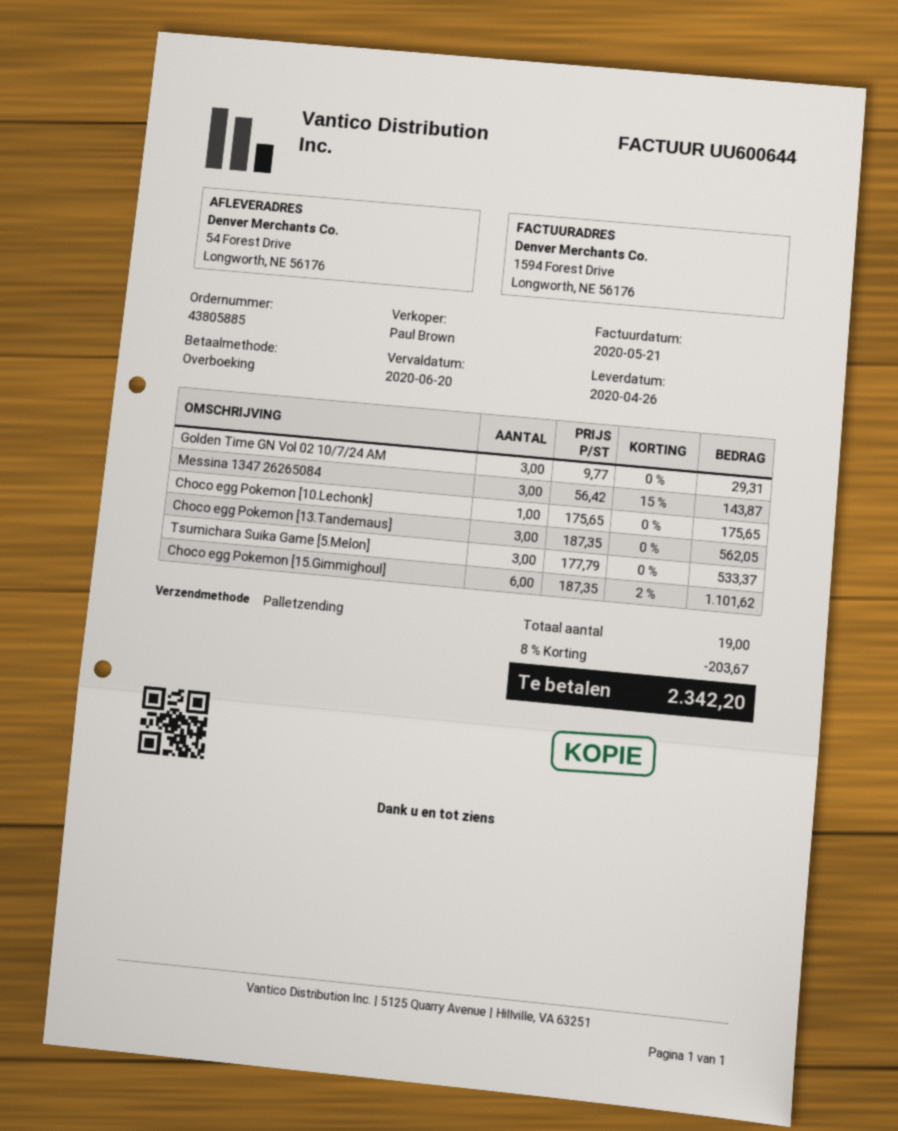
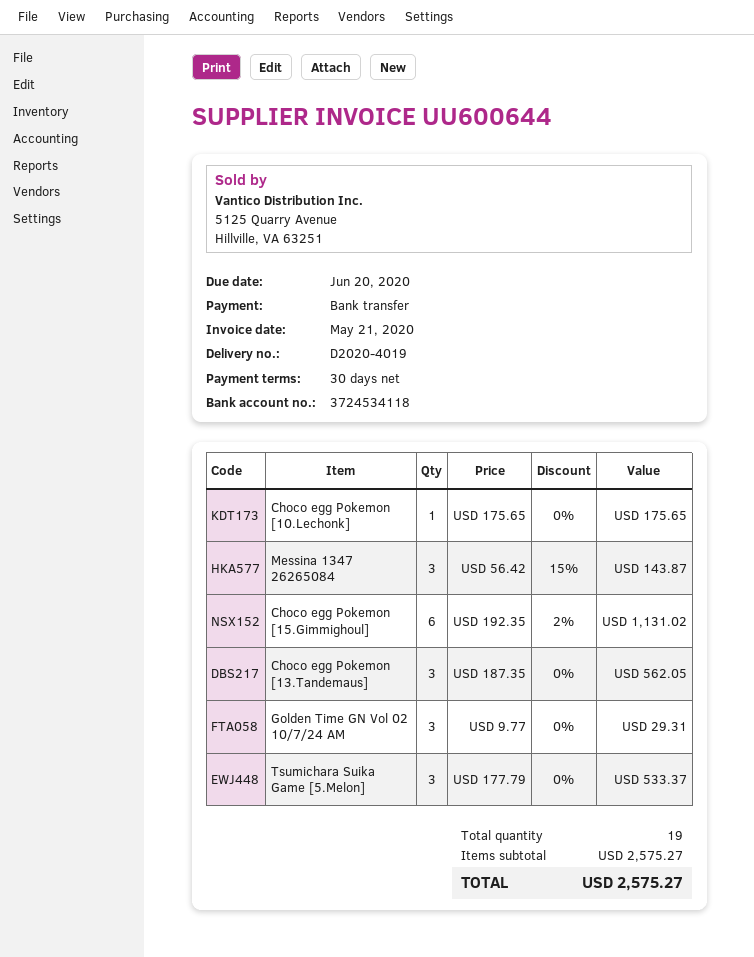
Choco egg Pokemon [15.Gimmighoul]: 6 x 187.35 - 2% = 1101.62 -> 6 x 192.35 - 2% = 1131.02
discount: 8% = 203.67 -> none
total: 2342.20 -> 2575.27

